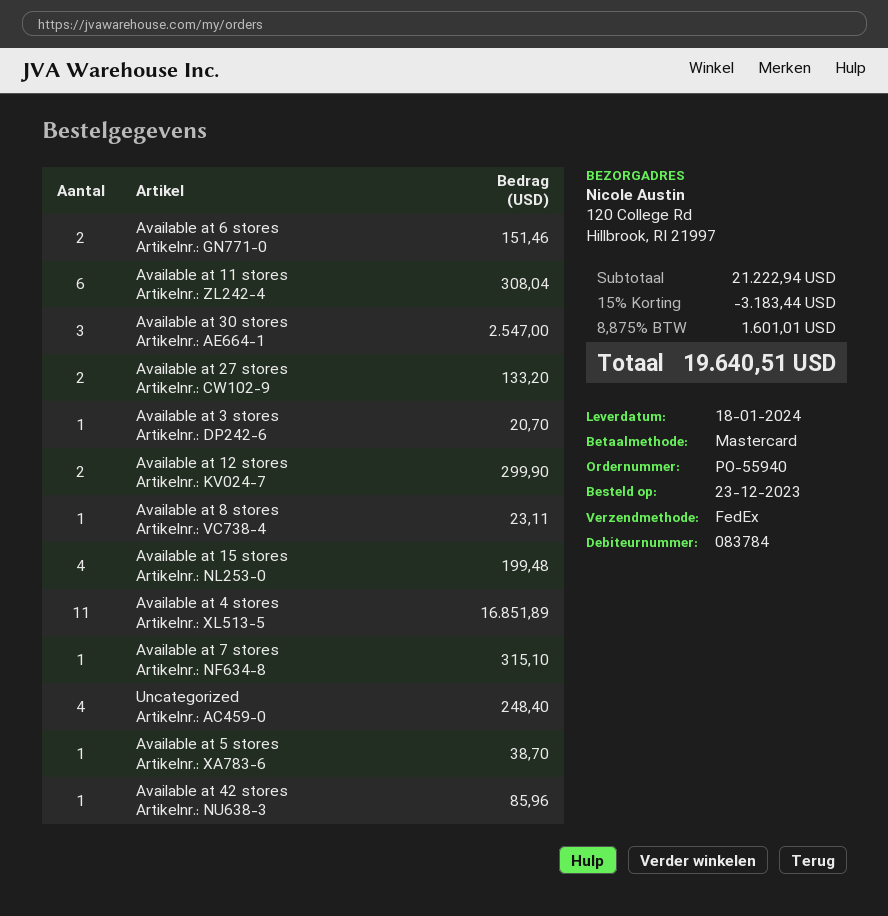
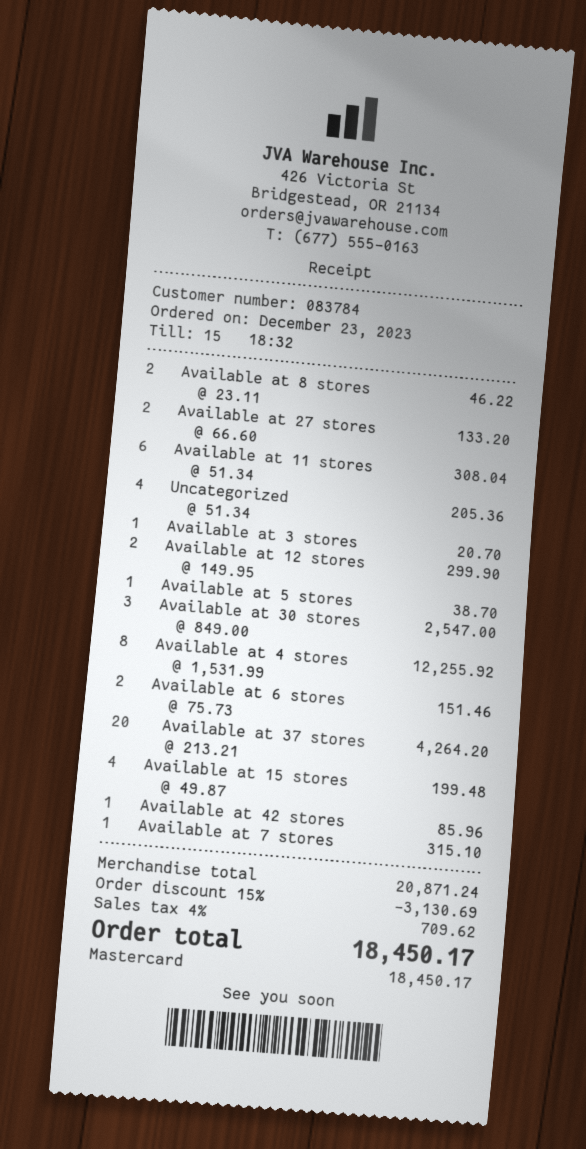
Available at 8 stores: 1 for 23.11 -> 2 for 46.22
Available at 4 stores: 11 for 16851.89 -> 8 for 12255.92
Uncategorized: 4 for 248.40 -> 4 for 205.36
Available at 37 stores: none -> 20 for 4264.20
subtotal: 21222.94 -> 20871.24
discount: 15% = 3183.44 -> 15% = 3130.69
tax: 8.875% = 1601.01 -> 4% = 709.62
total: 19640.51 -> 18450.17

